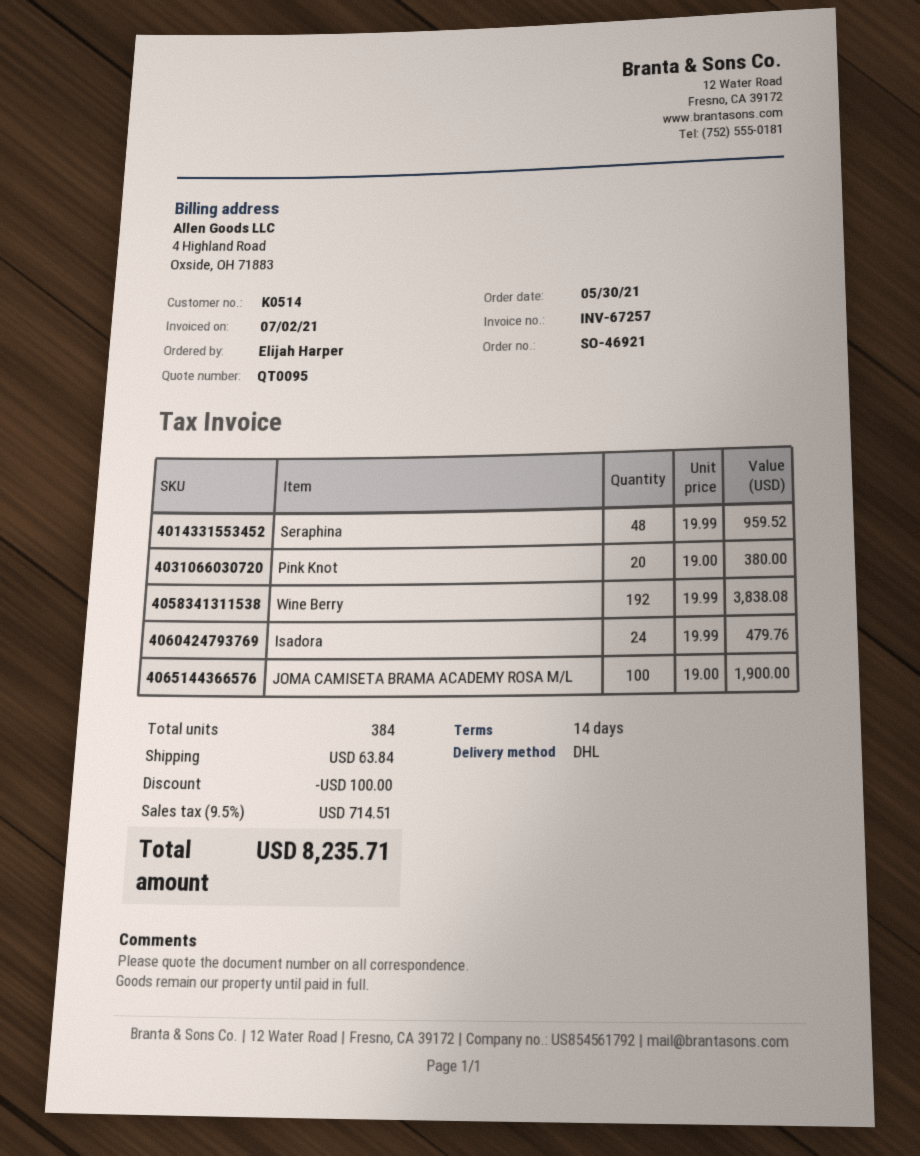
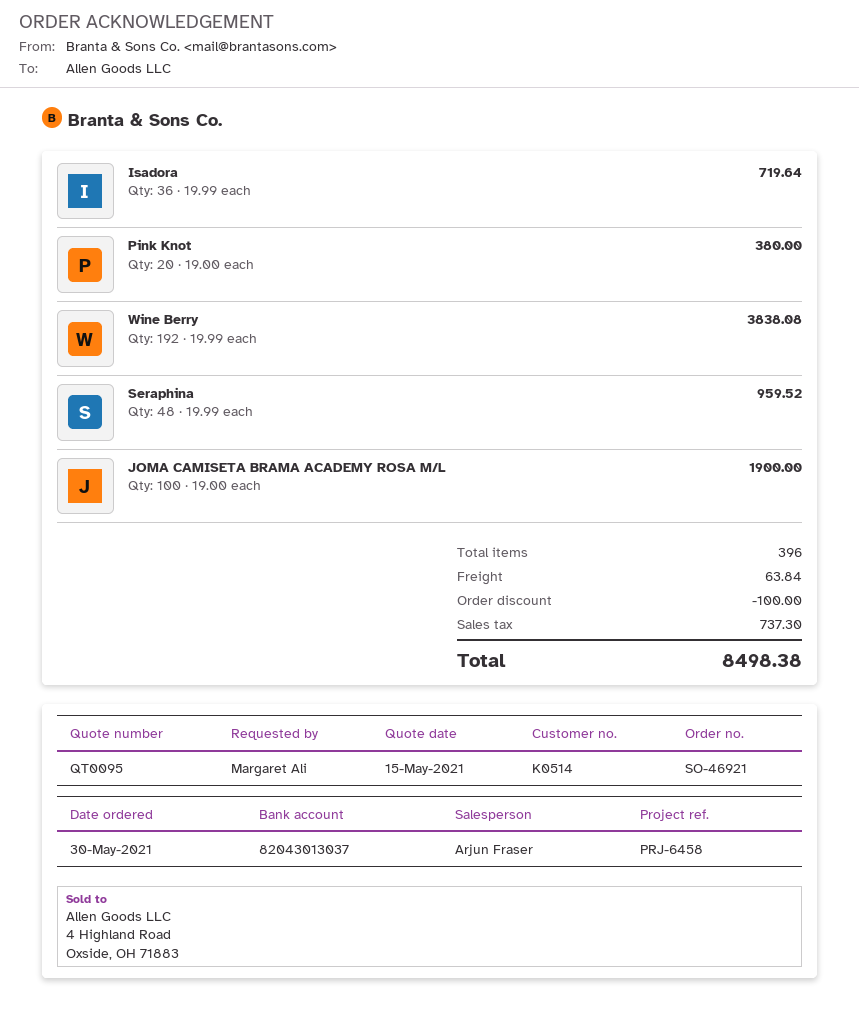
ordered by: Elijah Harper -> Margaret Ali
Isadora: 24 x 19.99 = 479.76 -> 36 x 19.99 = 719.64
total quantity: 384 -> 396
tax: 714.51 -> 737.30
total: 8235.71 -> 8498.38

